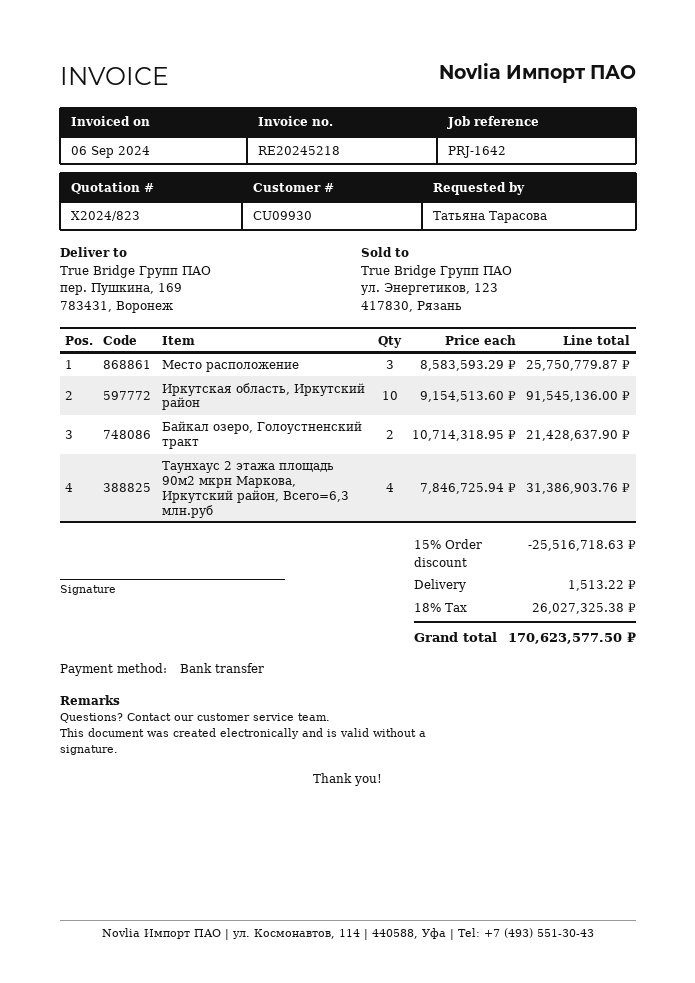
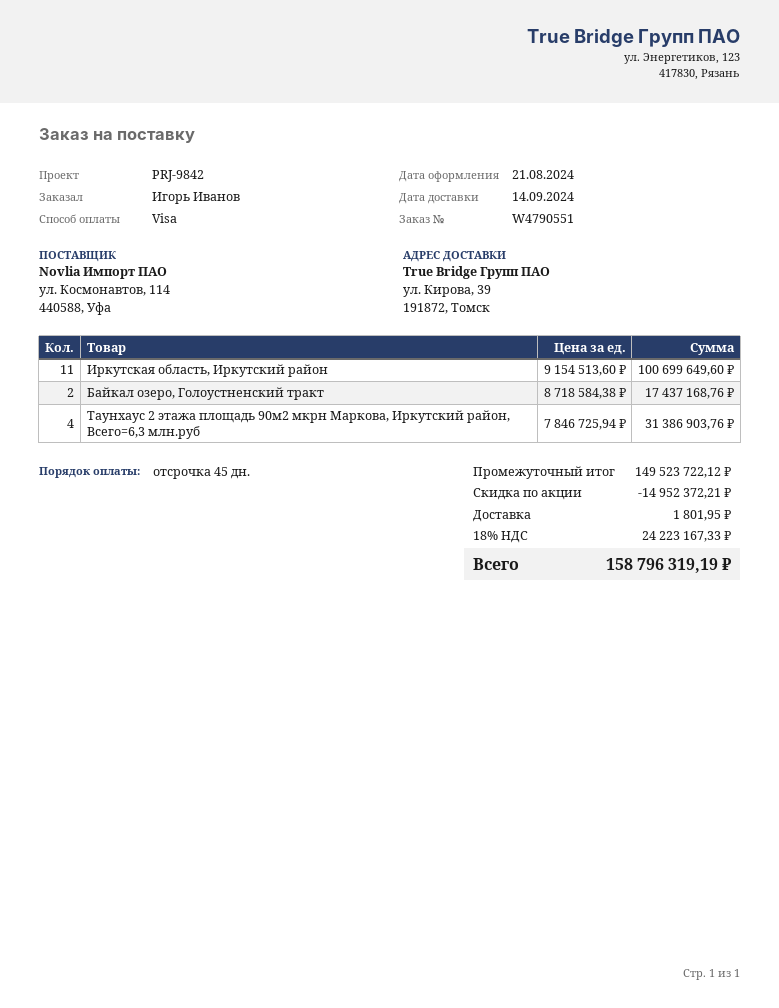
reference: PRJ-1642 -> PRJ-9842
ordered by: Татьяна Тарасова -> Игорь Иванов
payment method: bank transfer -> Visa
ship to: пер. Пушкина, 169, 783431, Воронеж -> ул. Кирова, 39, 191872, Томск
Место расположение: 3 x 8583593.29 = 25750779.87 -> none
Иркутская область, Иркутский район: 10 x 9154513.60 = 91545136.00 -> 11 x 9154513.60 = 100699649.60
Байкал озеро, Голоустненский тракт: 2 x 10714318.95 = 21428637.90 -> 2 x 8718584.38 = 17437168.76
discount: 25516718.63 -> 14952372.21
shipping: 1513.22 -> 1801.95
tax: 18% = 26027325.38 -> 18% = 24223167.33
total: 170623577.50 -> 158796319.19

